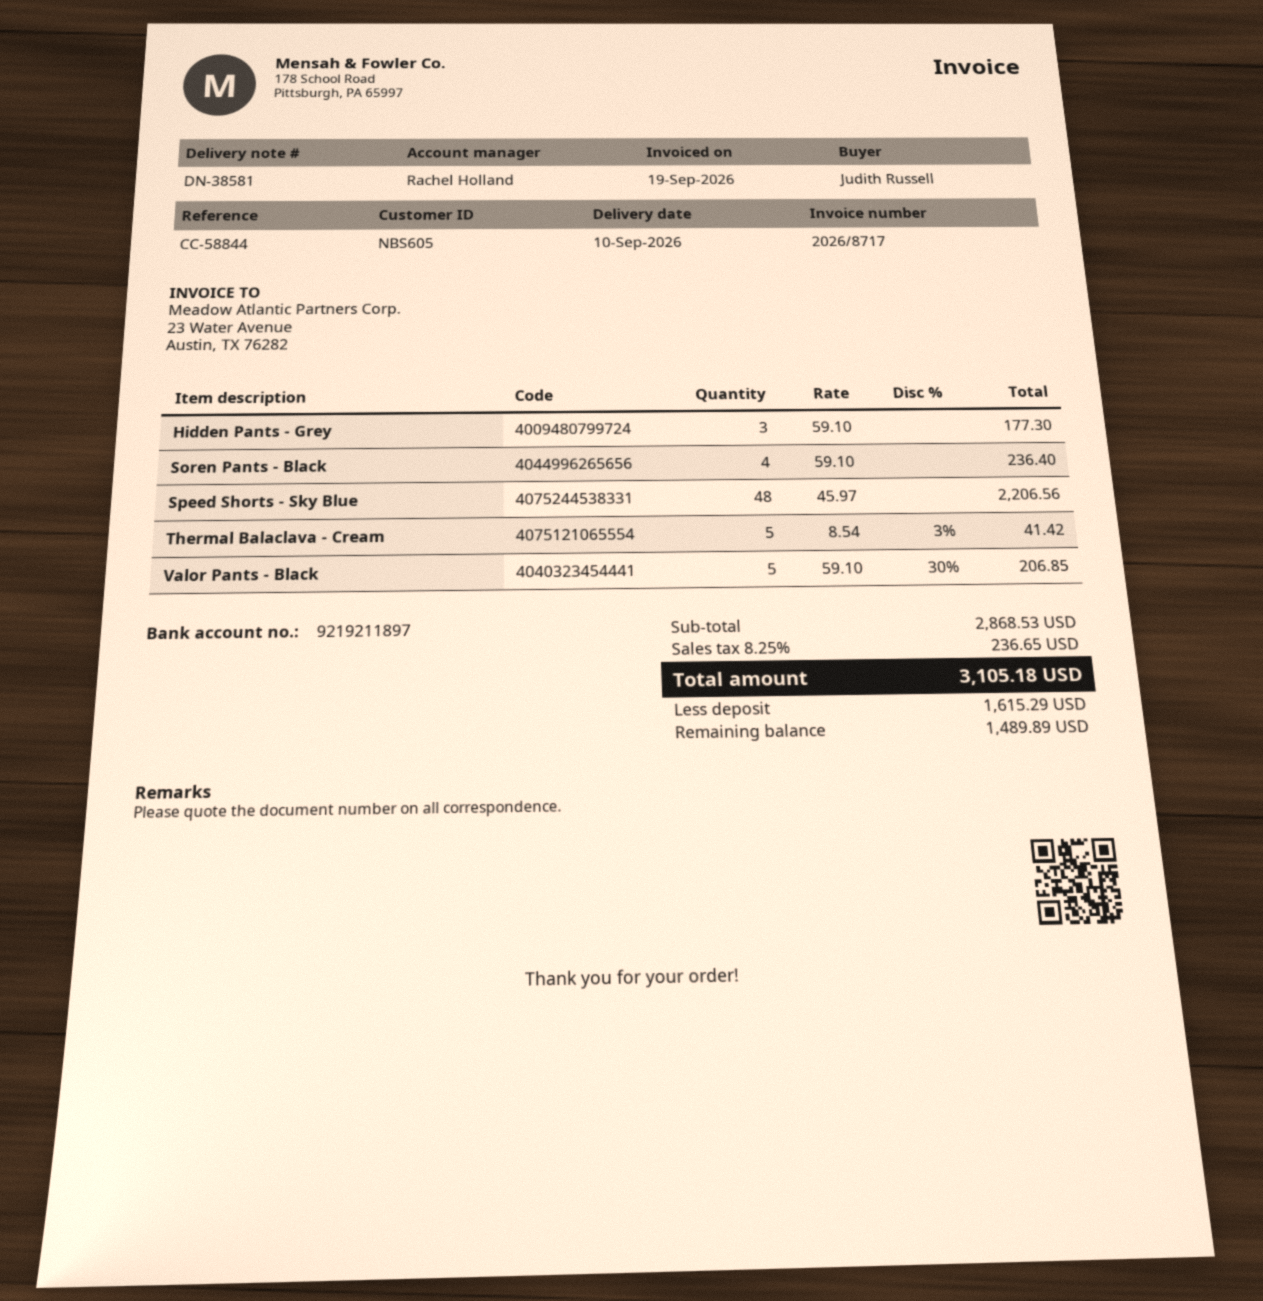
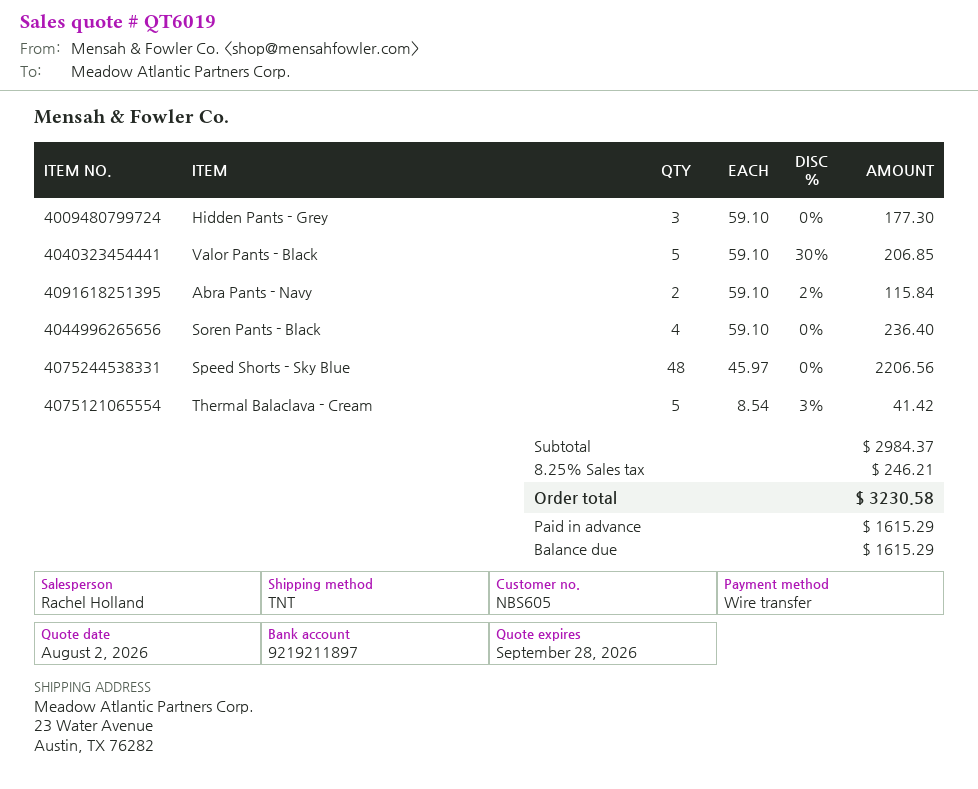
Abra Pants - Navy: none -> 2 x 59.10 - 2% = 115.84
subtotal: 2868.53 -> 2984.37
tax: 8.25% = 236.65 -> 8.25% = 246.21
total: 3105.18 -> 3230.58
balance: 1489.89 -> 1615.29

